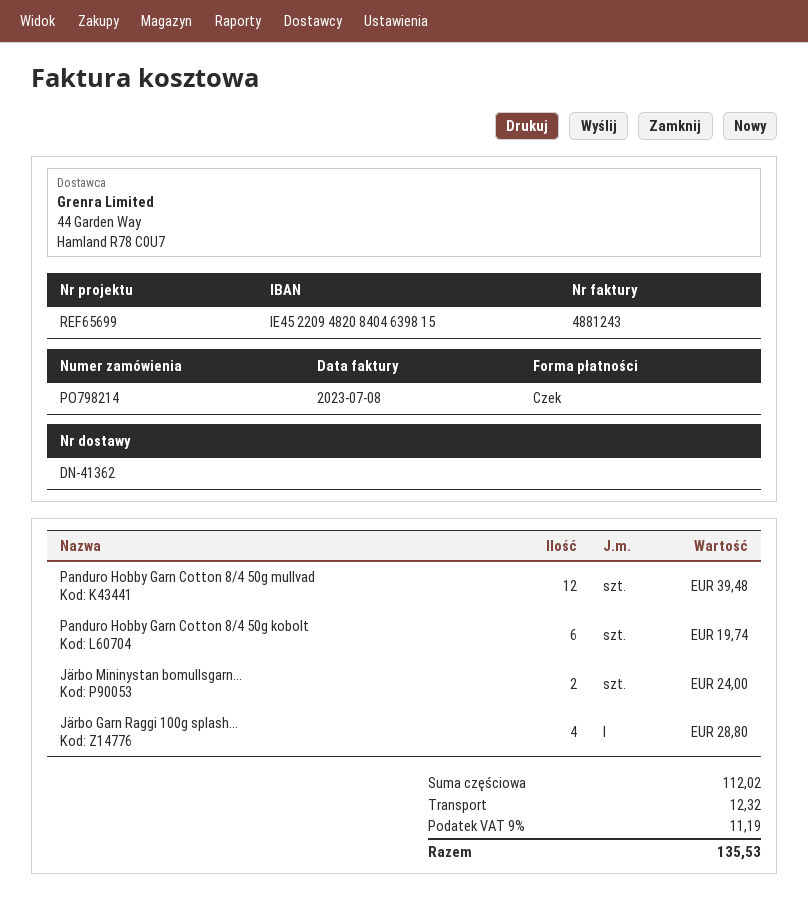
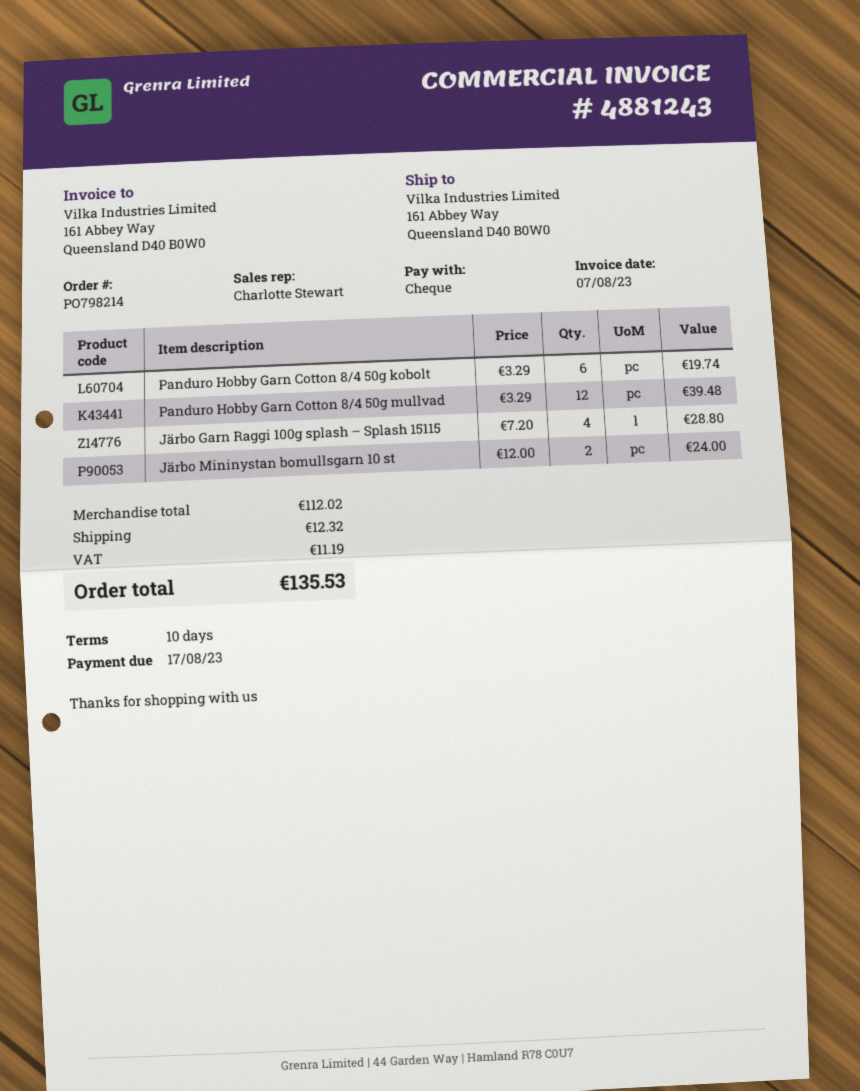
invoice date: 2023-07-08 -> 2023-08-07

